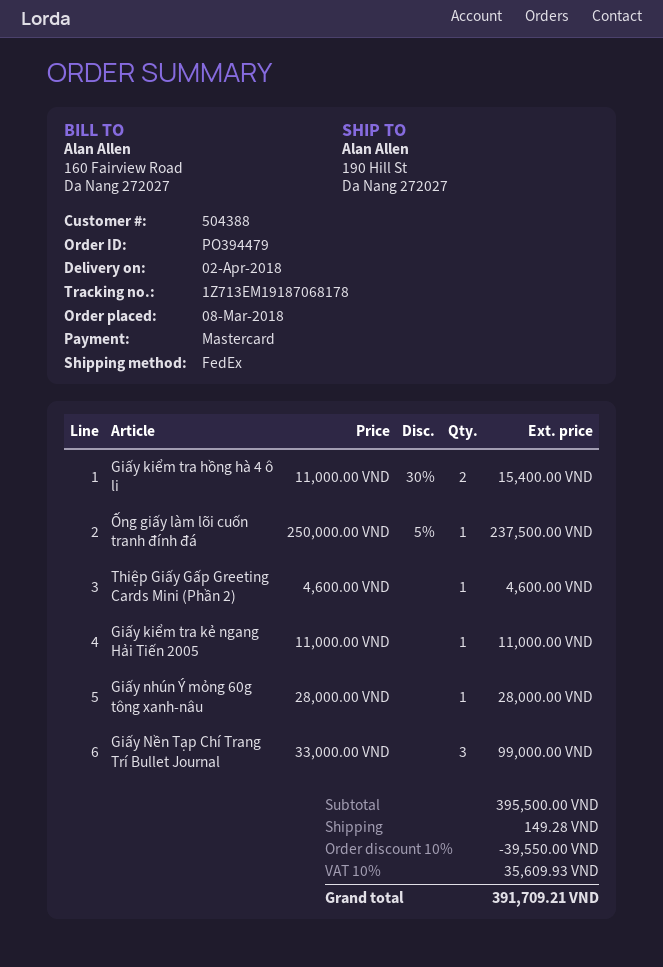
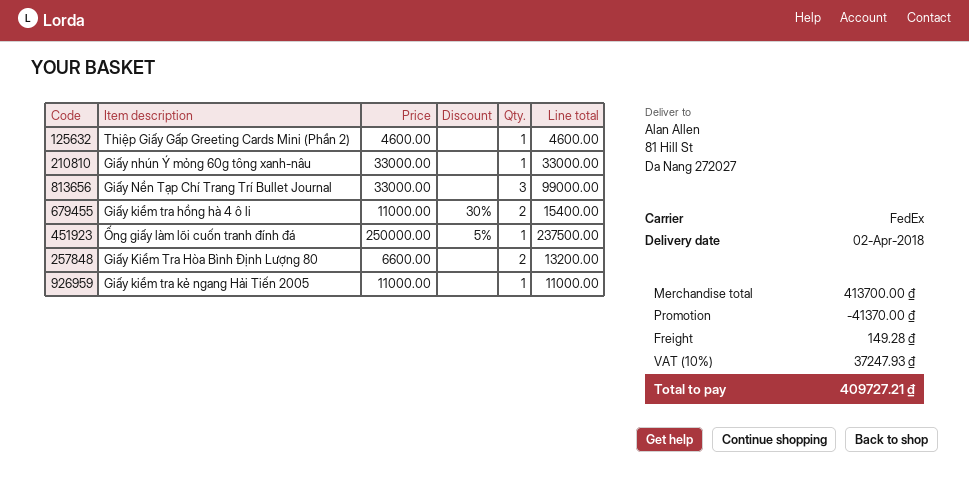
ship to: 190 Hill St, Da Nang 272027 -> 81 Hill St, Da Nang 272027
Giấy nhún Ý mỏng 60g tông xanh-nâu: 1 x 28000.00 = 28000.00 -> 1 x 33000.00 = 33000.00
Giấy Kiểm Tra Hòa Bình Định Lượng 80: none -> 2 x 6600.00 = 13200.00
subtotal: 395500.00 -> 413700.00
discount: 39550.00 -> 41370.00
tax: 10% = 35609.93 -> 10% = 37247.93
total: 391709.21 -> 409727.21

